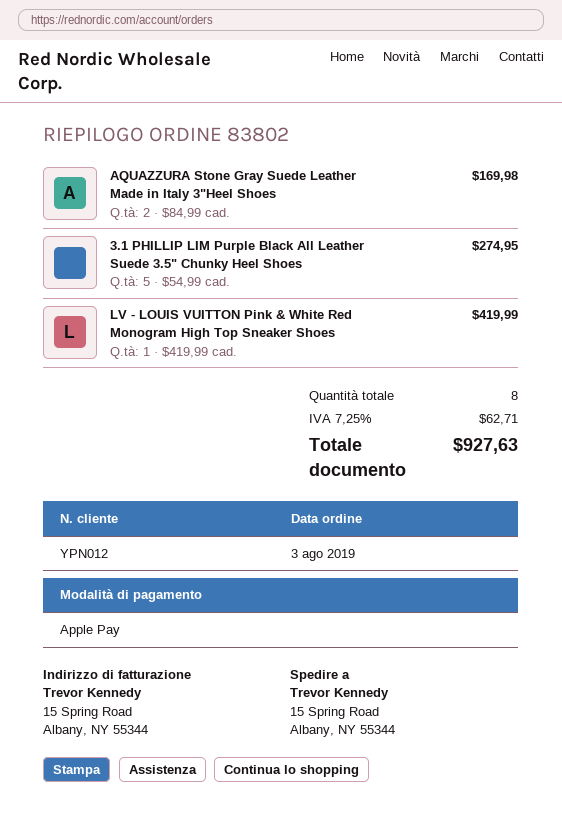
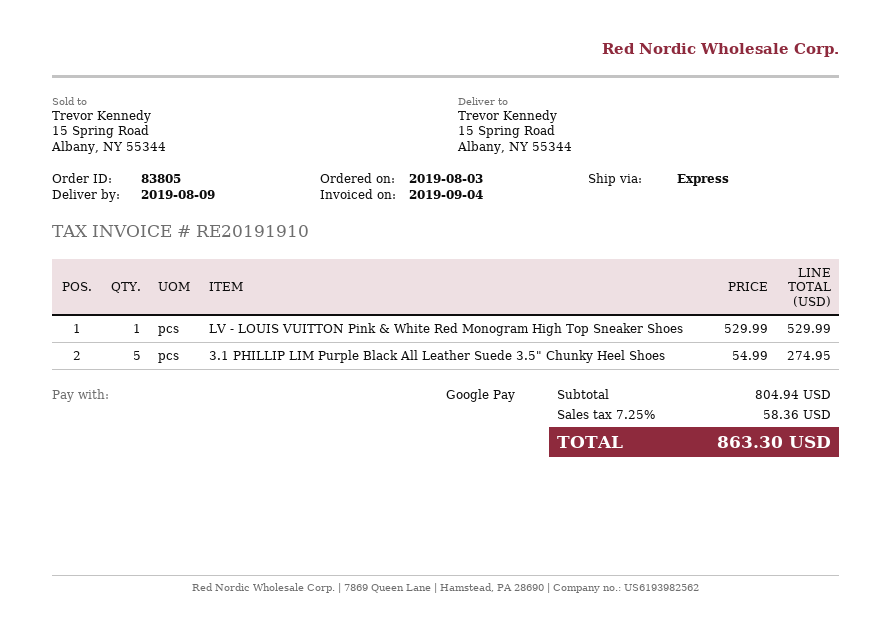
order number: 83802 -> 83805
payment method: Apple Pay -> Google Pay
AQUAZZURA Stone Gray Suede Leather Made in Italy 3"Heel Shoes: 2 x 84.99 = 169.98 -> none
LV - LOUIS VUITTON Pink & White Red Monogram High Top Sneaker Shoes: 1 x 419.99 = 419.99 -> 1 x 529.99 = 529.99
tax: 7.25% = 62.71 -> 7.25% = 58.36
total: 927.63 -> 863.30

